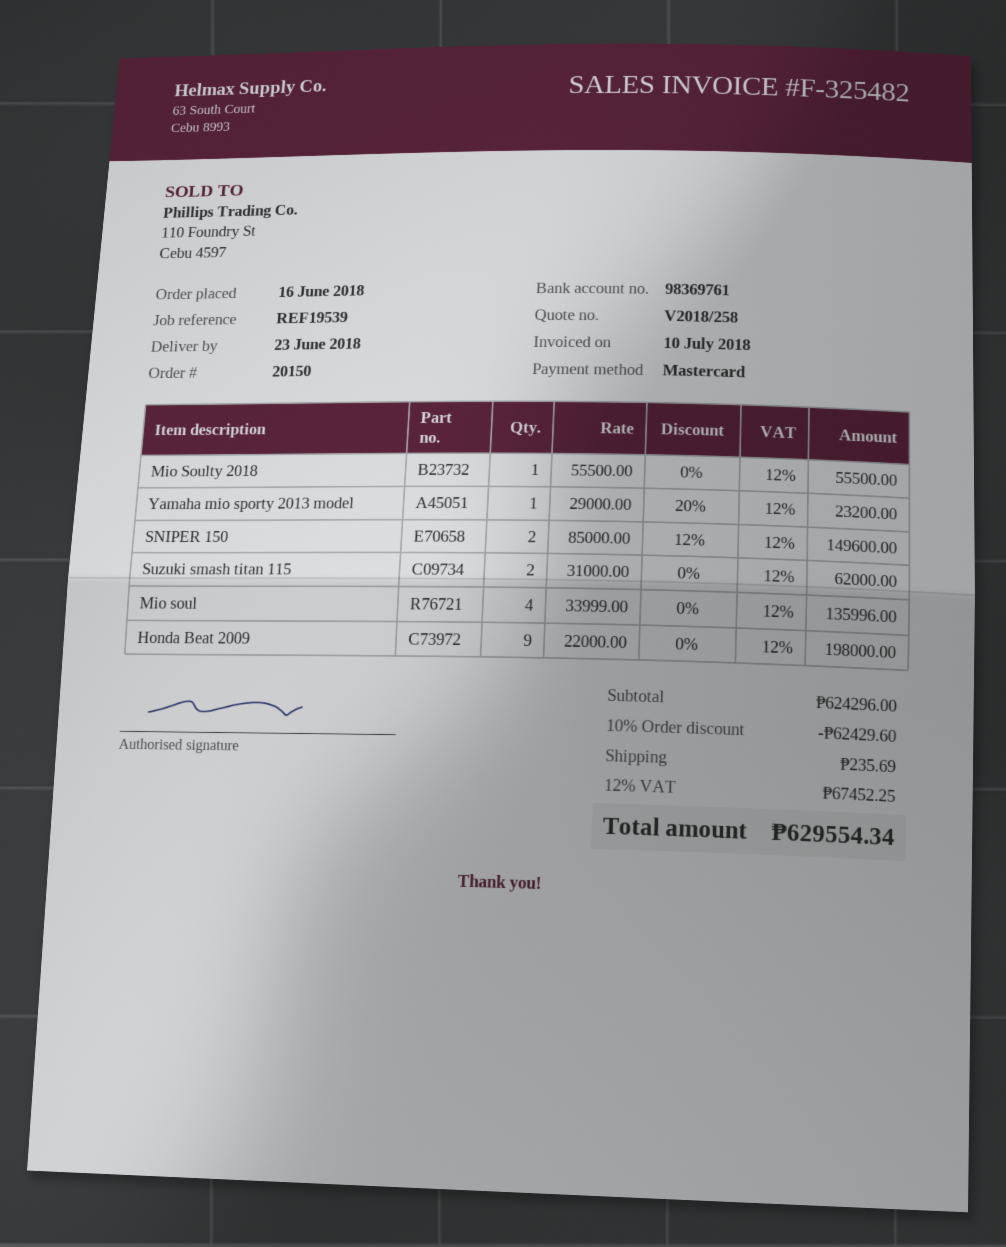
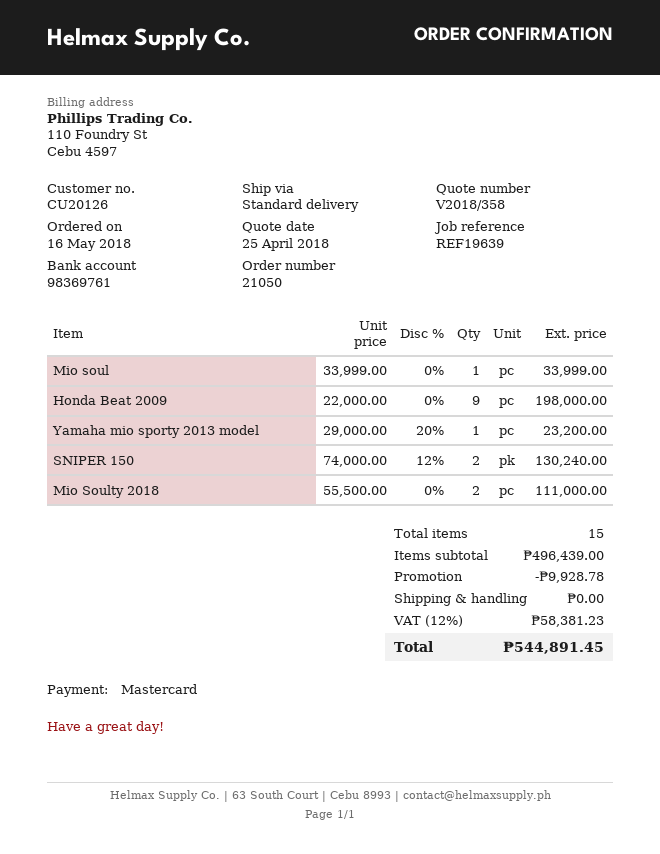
quote number: V2018/258 -> V2018/358
order number: 20150 -> 21050
order date: 2018-06-16 -> 2018-05-16
reference: REF19539 -> REF19639
Mio Soulty 2018: 1 x 55500.00 = 55500.00 -> 2 x 55500.00 = 111000.00
SNIPER 150: 2 x 85000.00 - 12% = 149600.00 -> 2 x 74000.00 - 12% = 130240.00
Suzuki smash titan 115: 2 x 31000.00 = 62000.00 -> none
Mio soul: 4 x 33999.00 = 135996.00 -> 1 x 33999.00 = 33999.00
subtotal: 624296.00 -> 496439.00
discount: 62429.60 -> 9928.78
shipping: 235.69 -> 0.00
tax: 12% = 67452.25 -> 12% = 58381.23
total: 629554.34 -> 544891.45

